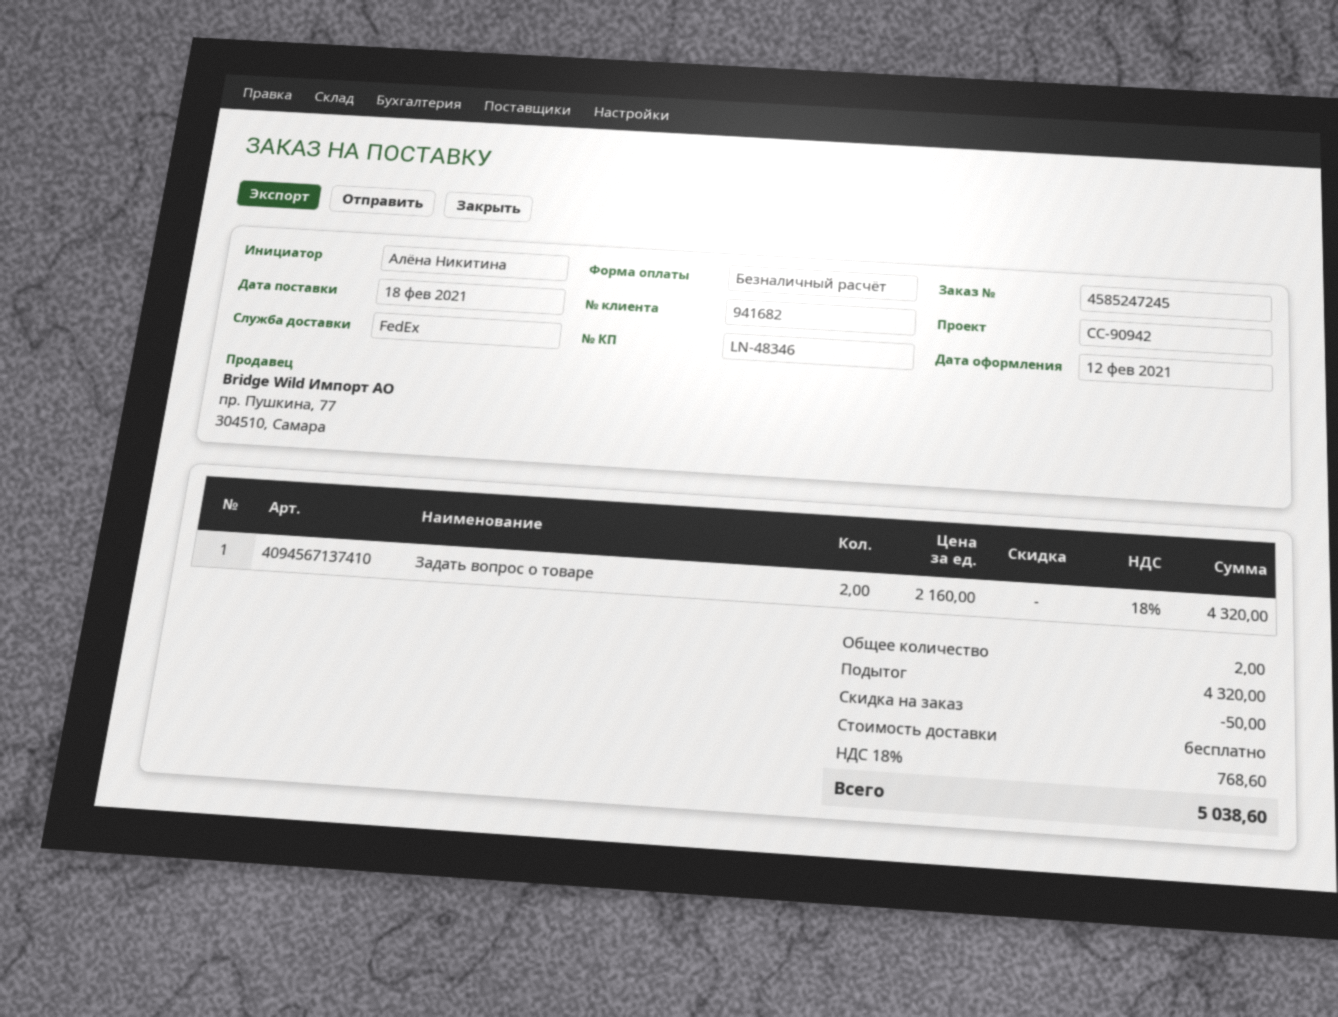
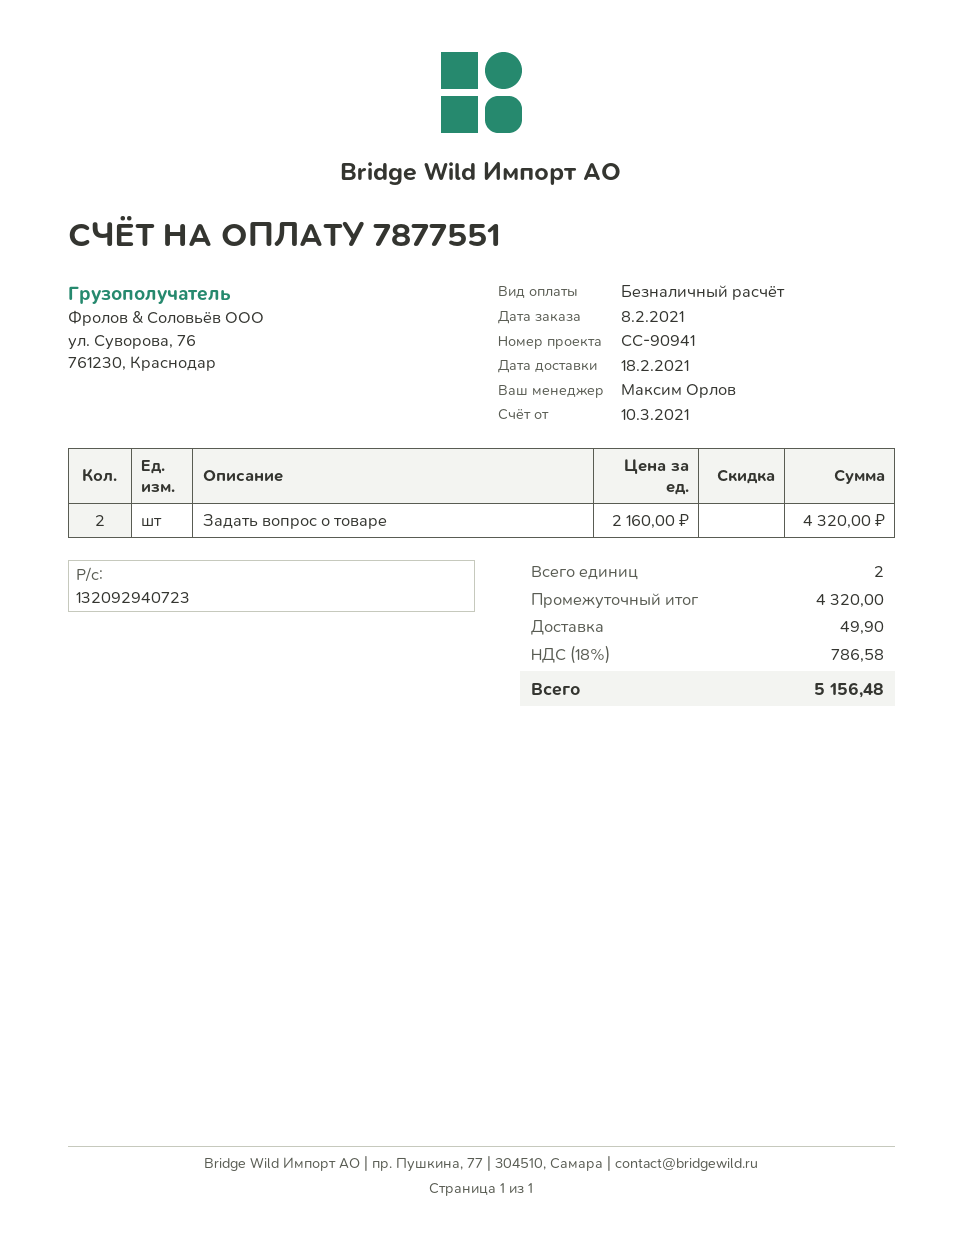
order date: 2021-02-12 -> 2021-02-08
reference: CC-90942 -> CC-90941
discount: 50.00 -> none
shipping: 0.00 -> 49.90
tax: 18% = 768.60 -> 18% = 786.58
total: 5038.60 -> 5156.48

